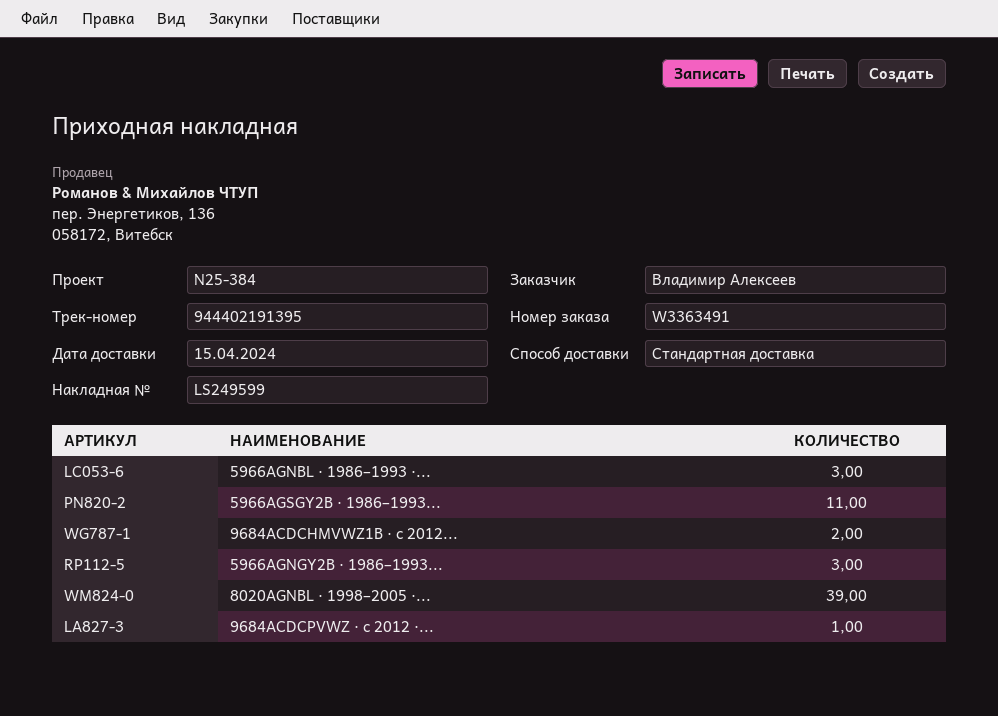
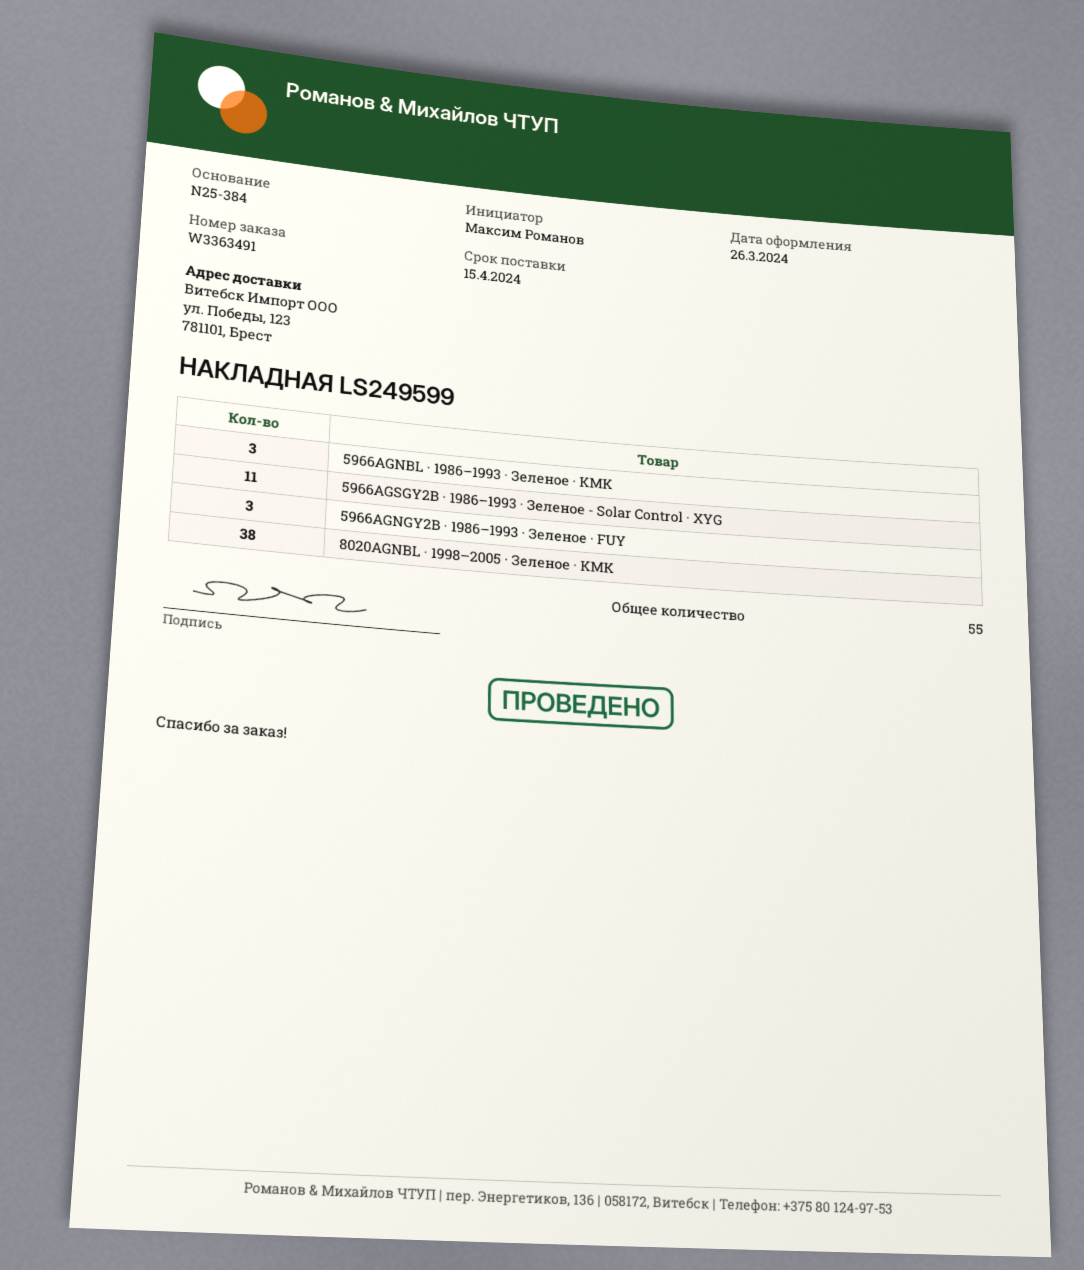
ordered by: Владимир Алексеев -> Максим Романов
9684ACDCHMVWZ1B · с 2012...: 2 -> none
8020AGNBL · 1998–2005 ·...: 39 -> 38
9684ACDCPVWZ · с 2012 ·...: 1 -> none

